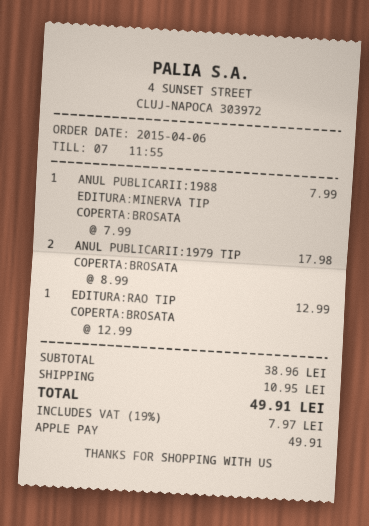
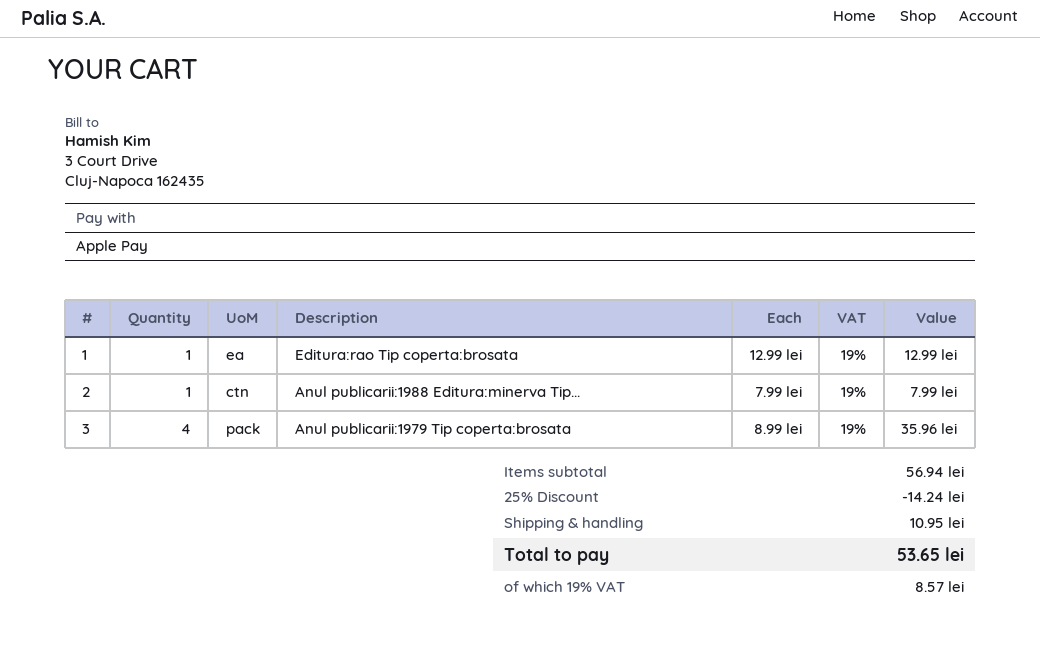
ANUL PUBLICARII:1979 TIP COPERTA:BROSATA: 2 x 8.99 = 17.98 -> 4 x 8.99 = 35.96
subtotal: 38.96 -> 56.94
discount: none -> 25% = 14.24
tax: 19% = 7.97 -> 19% = 8.57
total: 49.91 -> 53.65

